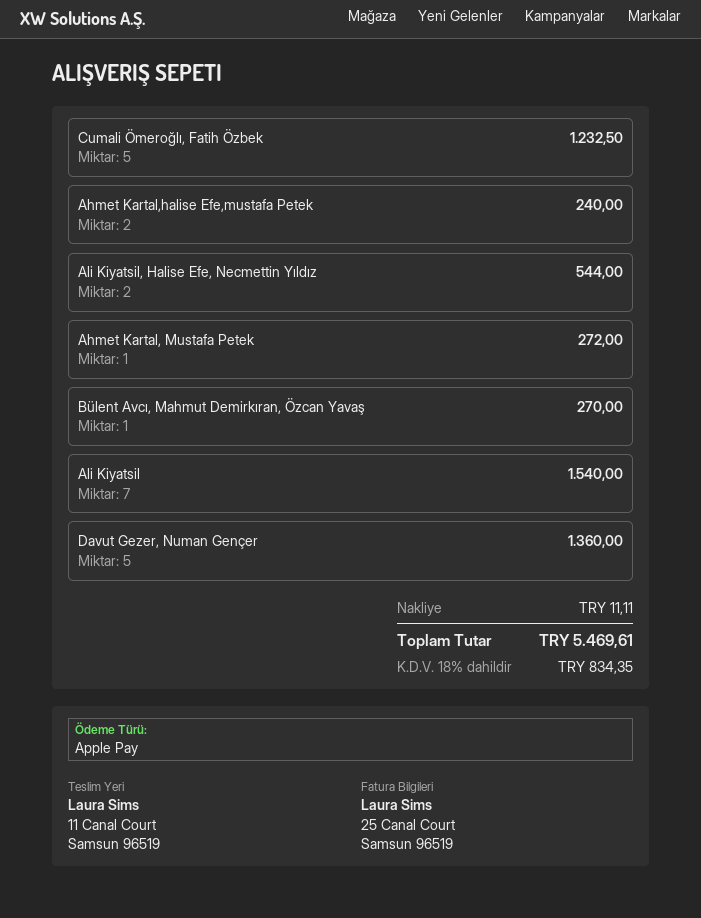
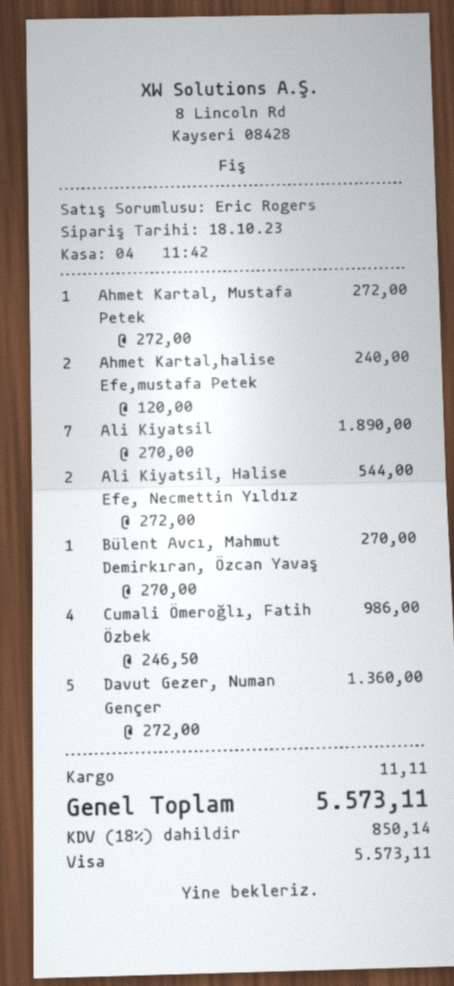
payment method: Apple Pay -> Visa
Cumali Ömeroğlı, Fatih Özbek: 5 for 1232.50 -> 4 for 986.00
Ali Kiyatsil: 7 for 1540.00 -> 7 for 1890.00
tax: 18% = 834.35 -> 18% = 850.14
total: 5469.61 -> 5573.11

